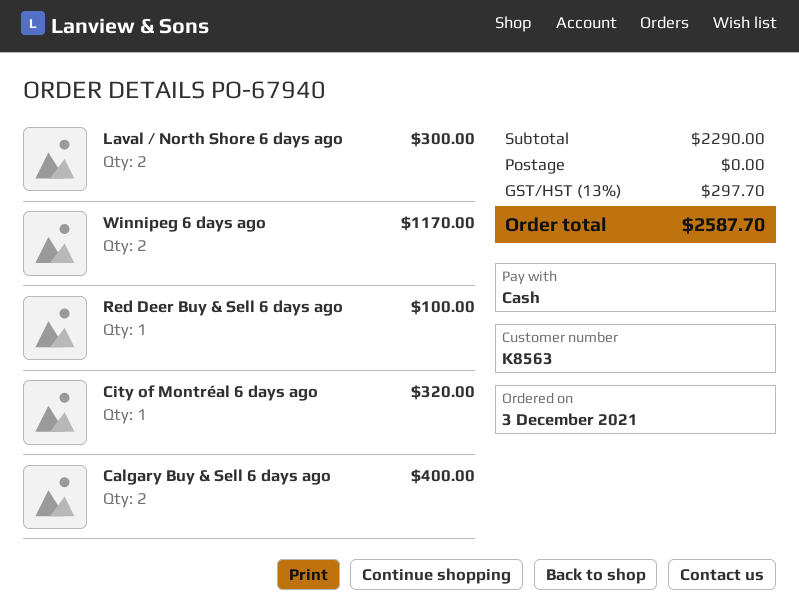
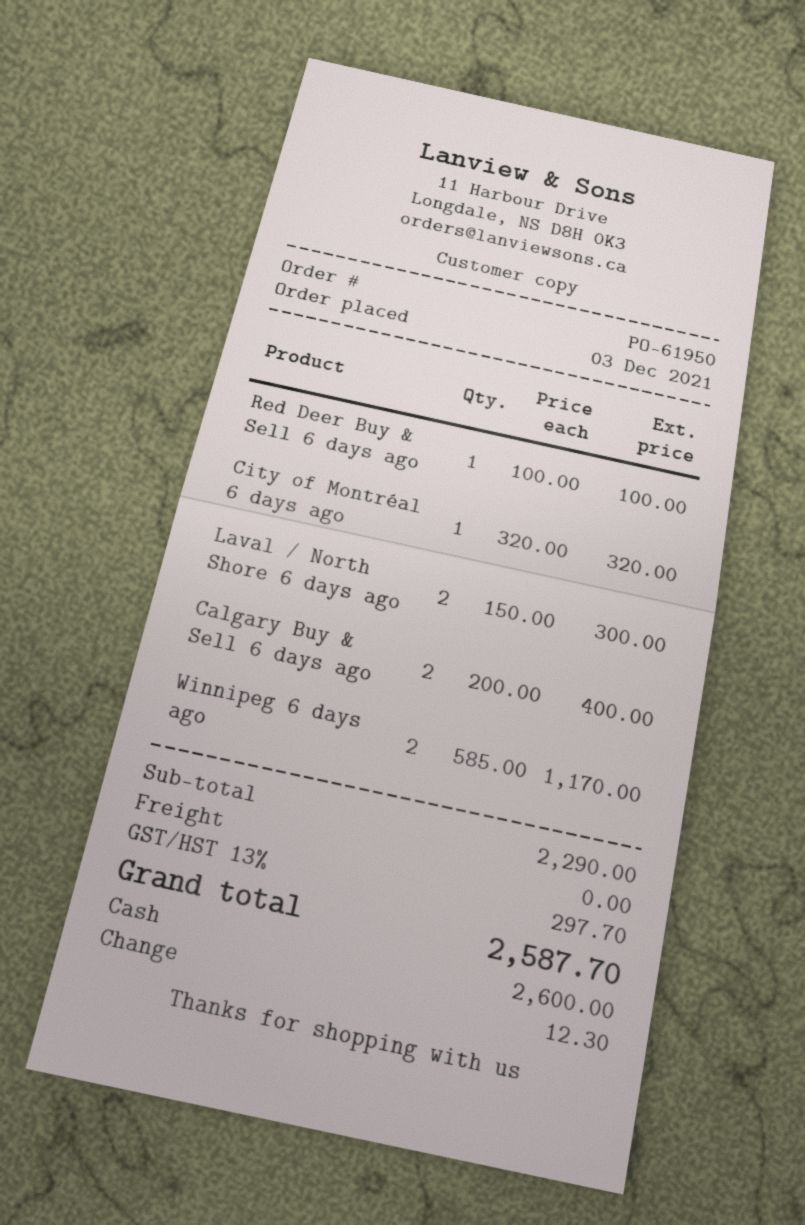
order number: PO-67940 -> PO-61950

